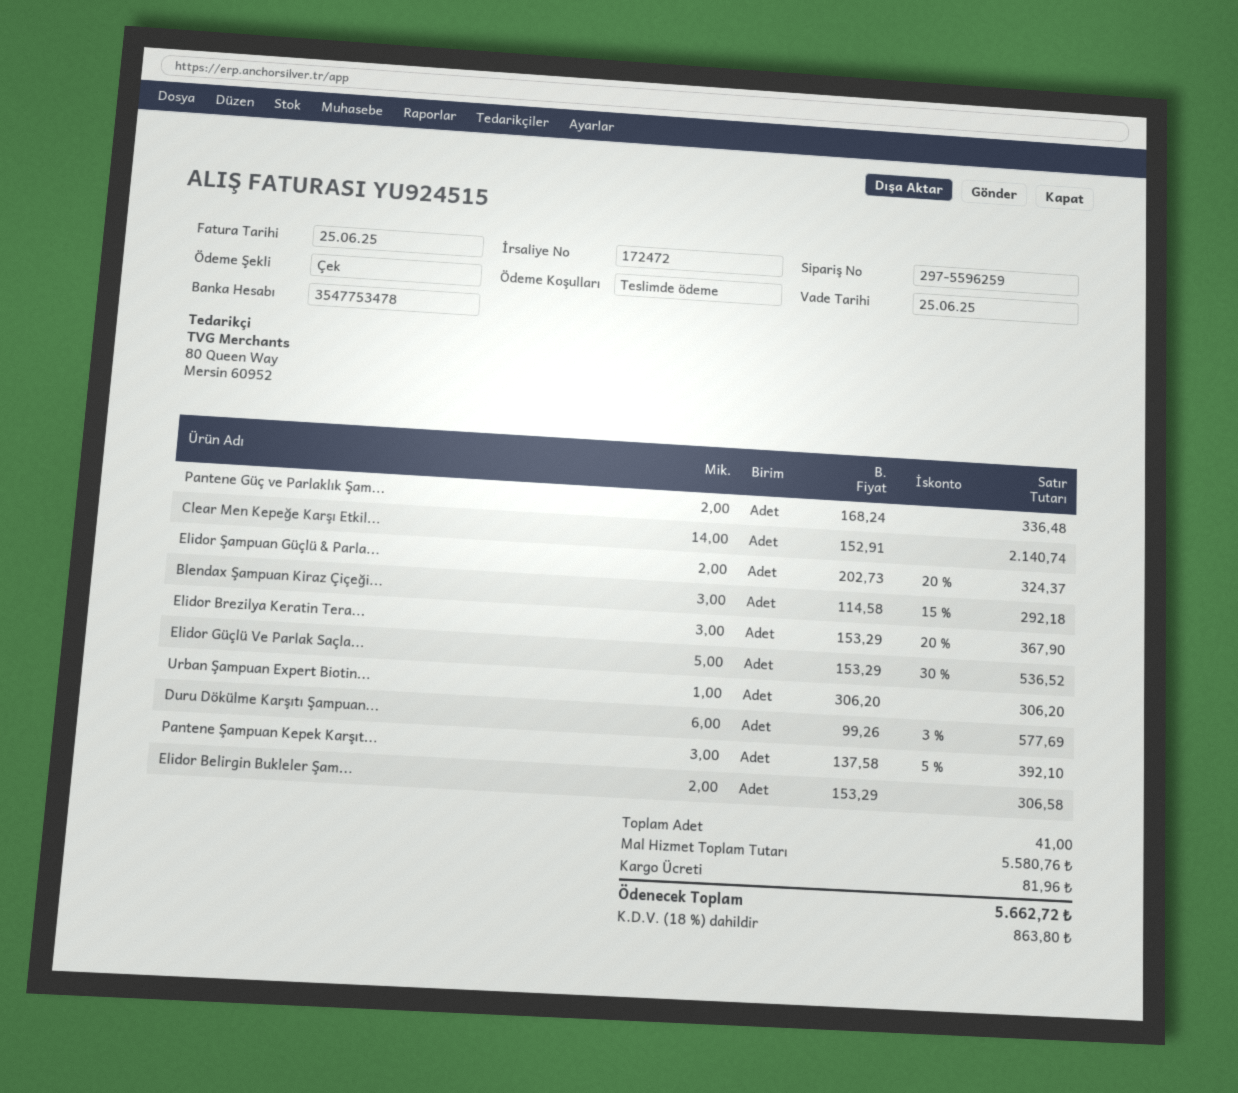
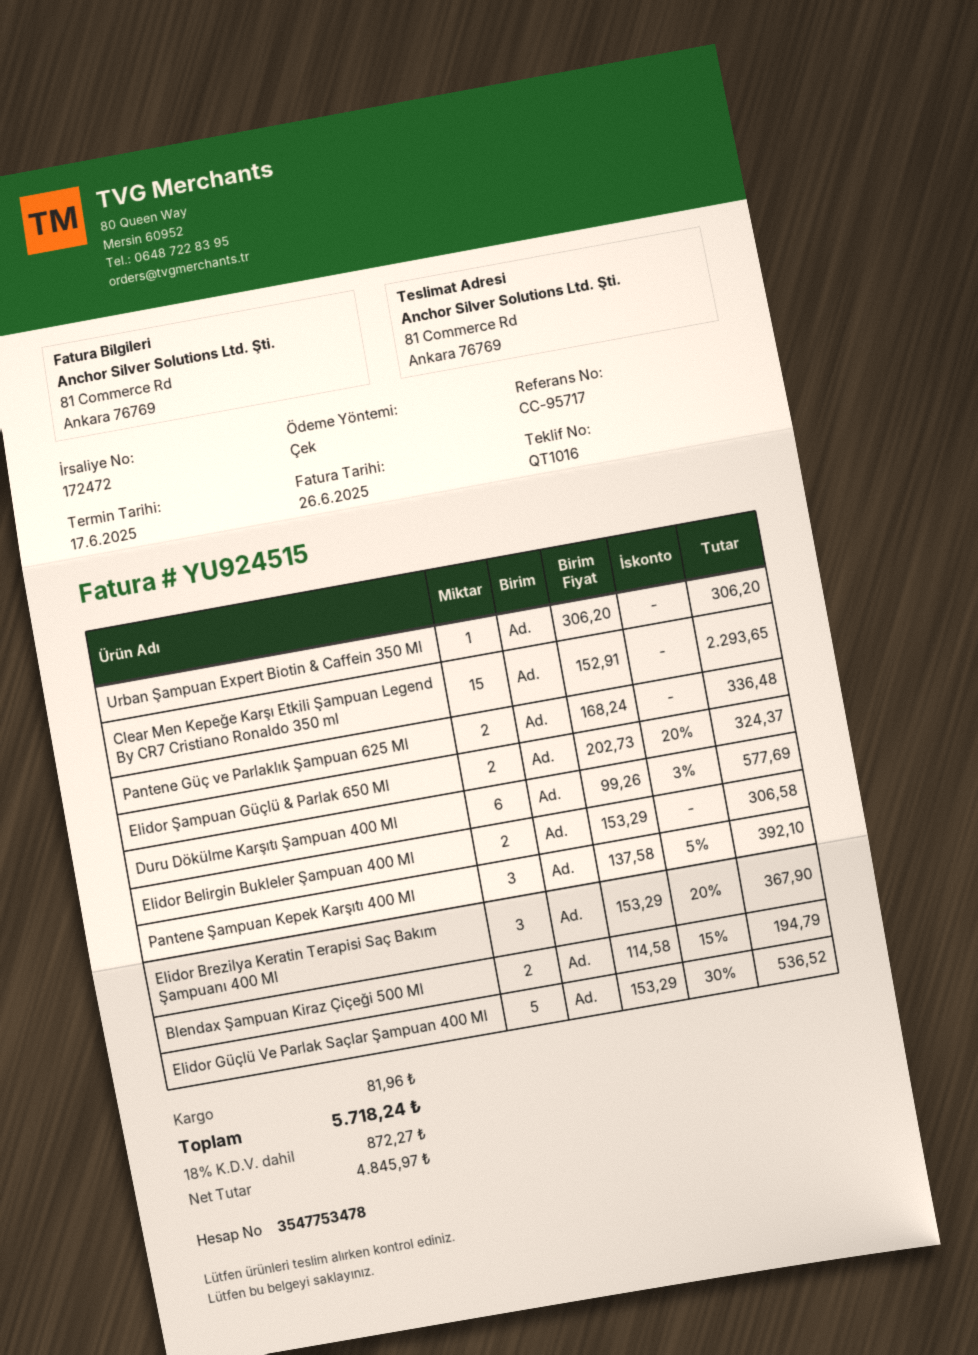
invoice date: 2025-06-25 -> 2025-06-26
Clear Men Kepeğe Karşı Etkil...: 14 x 152.91 = 2140.74 -> 15 x 152.91 = 2293.65
Blendax Şampuan Kiraz Çiçeği...: 3 x 114.58 - 15% = 292.18 -> 2 x 114.58 - 15% = 194.79
tax: 18% = 863.80 -> 18% = 872.27
total: 5662.72 -> 5718.24

